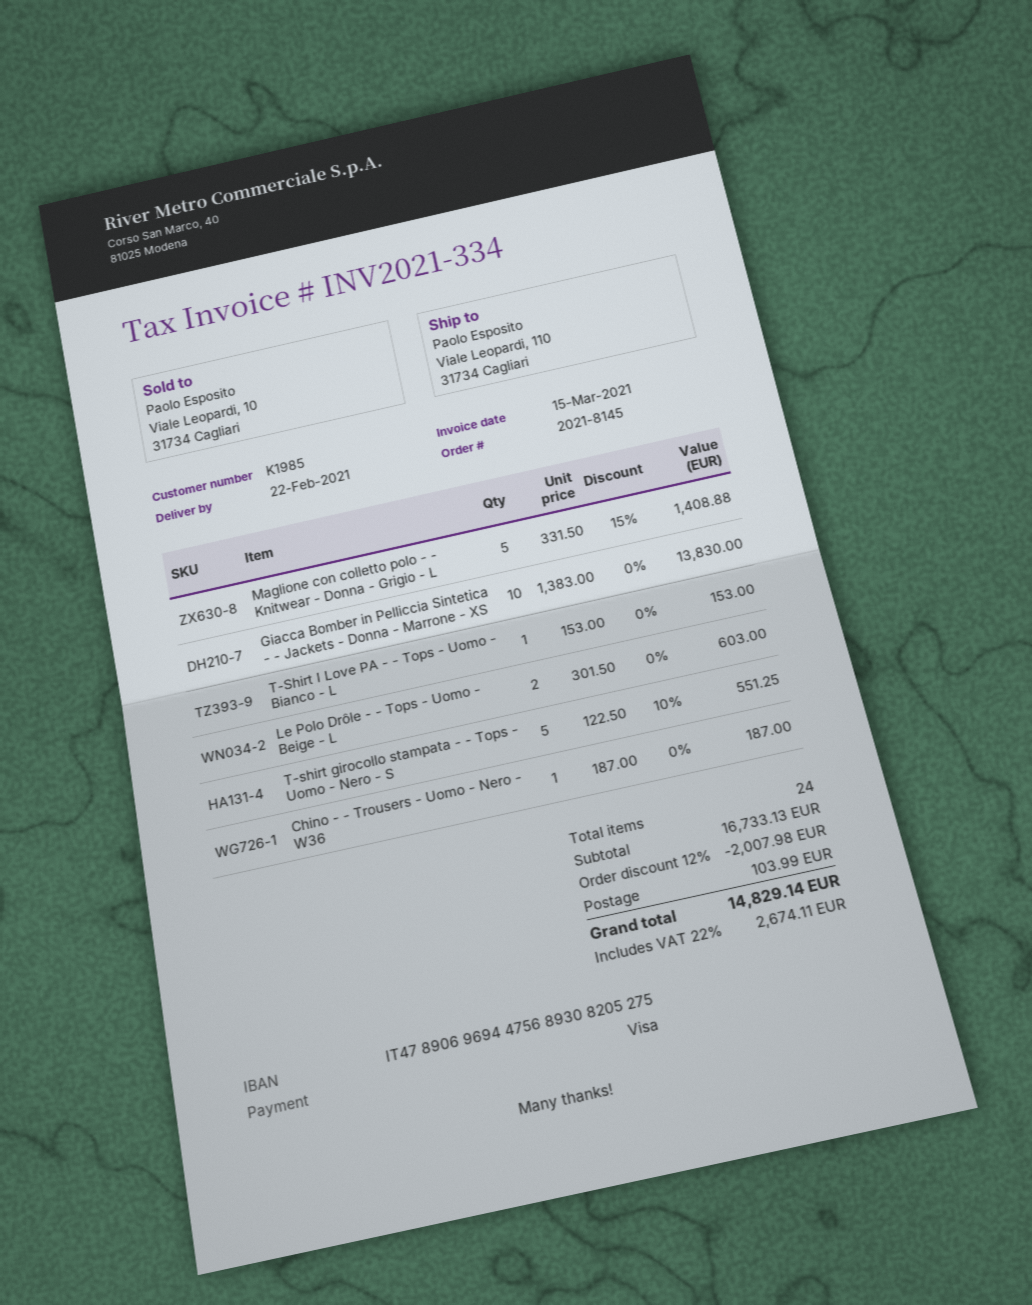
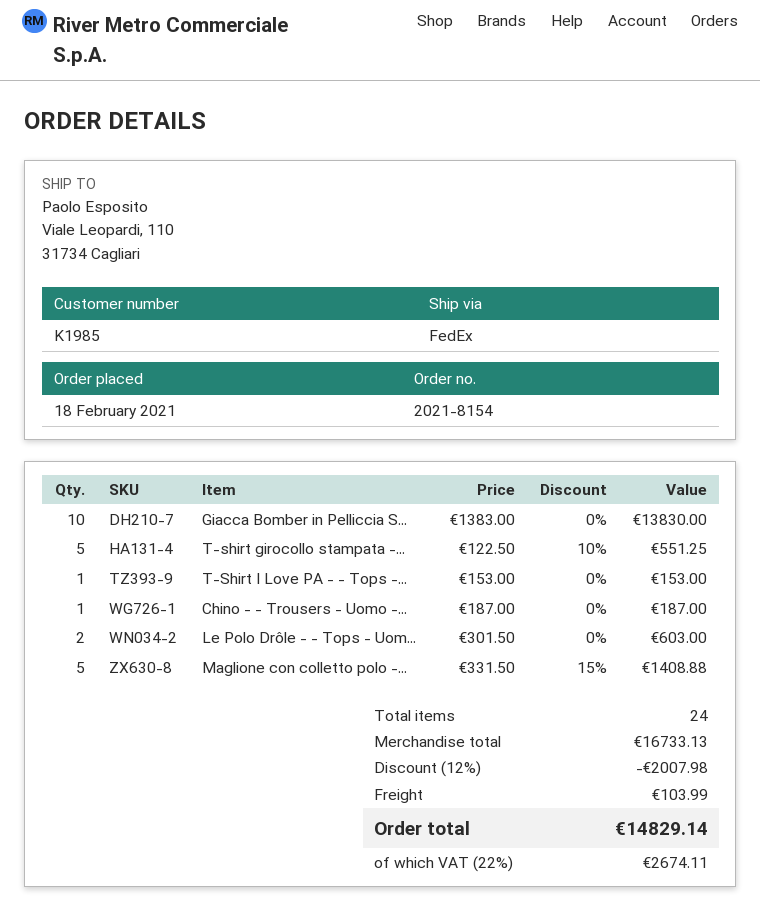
order number: 2021-8145 -> 2021-8154

